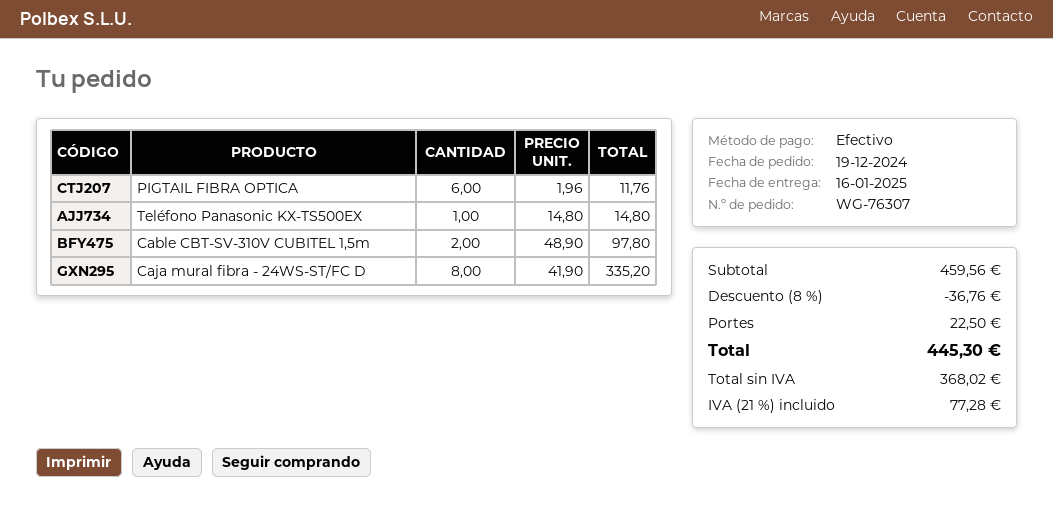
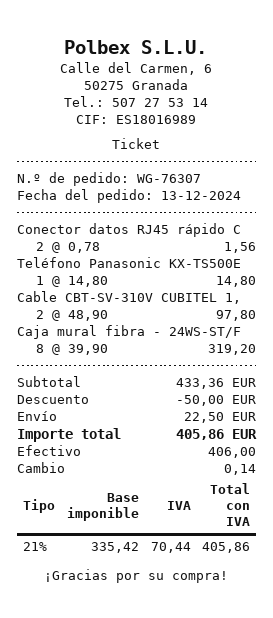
order date: 2024-12-19 -> 2024-12-13
PIGTAIL FIBRA OPTICA: 6 x 1.96 = 11.76 -> none
Caja mural fibra - 24WS-ST/FC D: 8 x 41.90 = 335.20 -> 8 x 39.90 = 319.20
Conector datos RJ45 rápido C: none -> 2 x 0.78 = 1.56
subtotal: 459.56 -> 433.36
discount: 36.76 -> 50.00
net: 368.02 -> 335.42
tax: 21% = 77.28 -> 21% = 70.44
total: 445.30 -> 405.86

